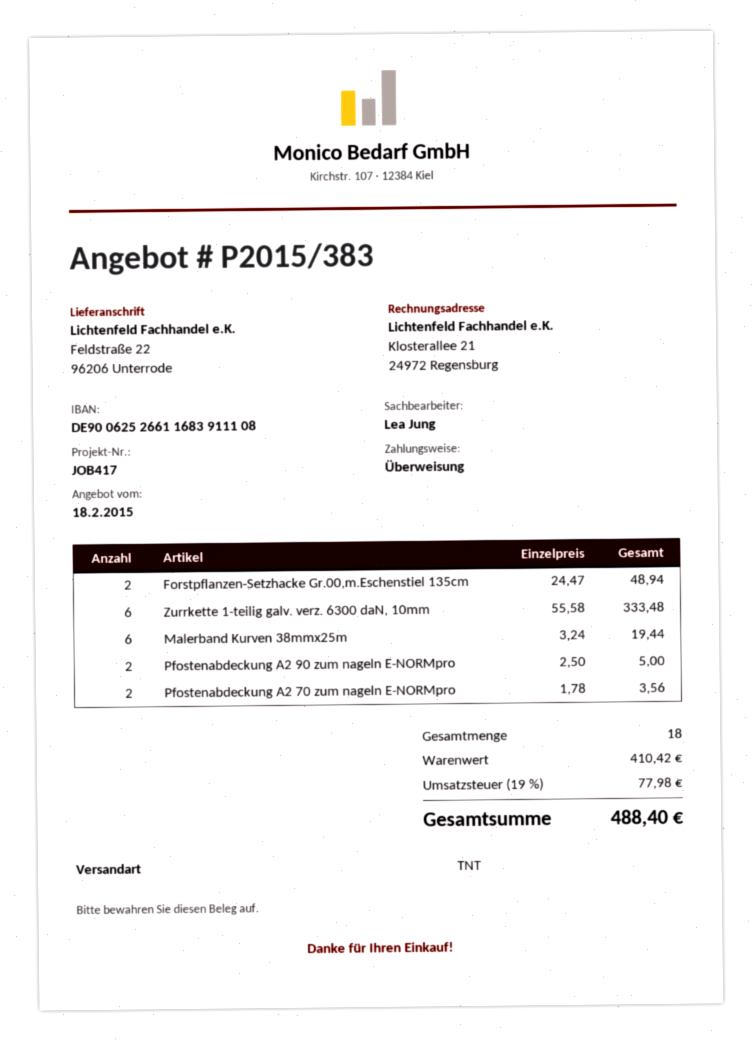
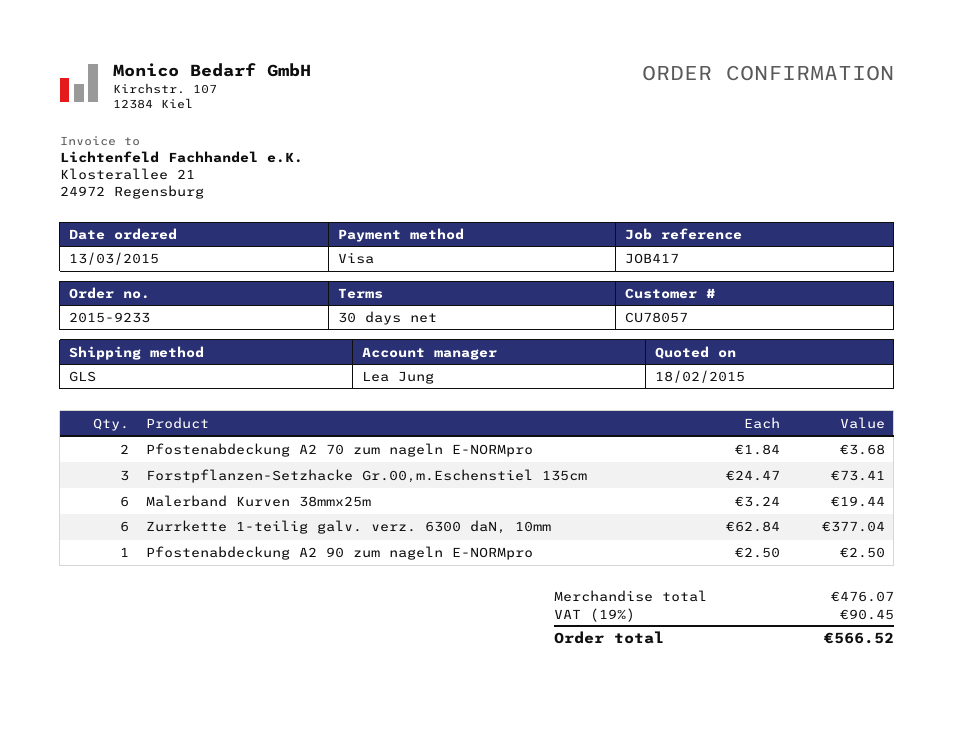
payment method: bank transfer -> Visa
shipping method: TNT -> GLS
Forstpflanzen-Setzhacke Gr.00,m.Eschenstiel 135cm: 2 x 24.47 = 48.94 -> 3 x 24.47 = 73.41
Zurrkette 1-teilig galv. verz. 6300 daN, 10mm: 6 x 55.58 = 333.48 -> 6 x 62.84 = 377.04
Pfostenabdeckung A2 90 zum nageln E-NORMpro: 2 x 2.50 = 5.00 -> 1 x 2.50 = 2.50
Pfostenabdeckung A2 70 zum nageln E-NORMpro: 2 x 1.78 = 3.56 -> 2 x 1.84 = 3.68
subtotal: 410.42 -> 476.07
tax: 19% = 77.98 -> 19% = 90.45
total: 488.40 -> 566.52

